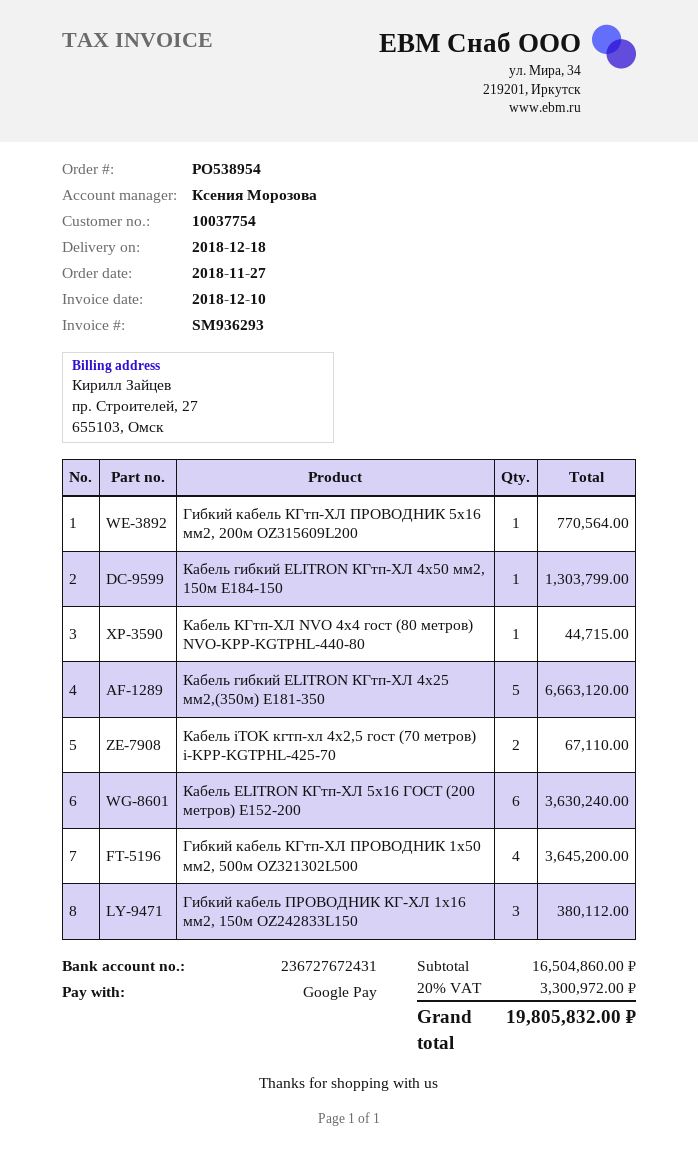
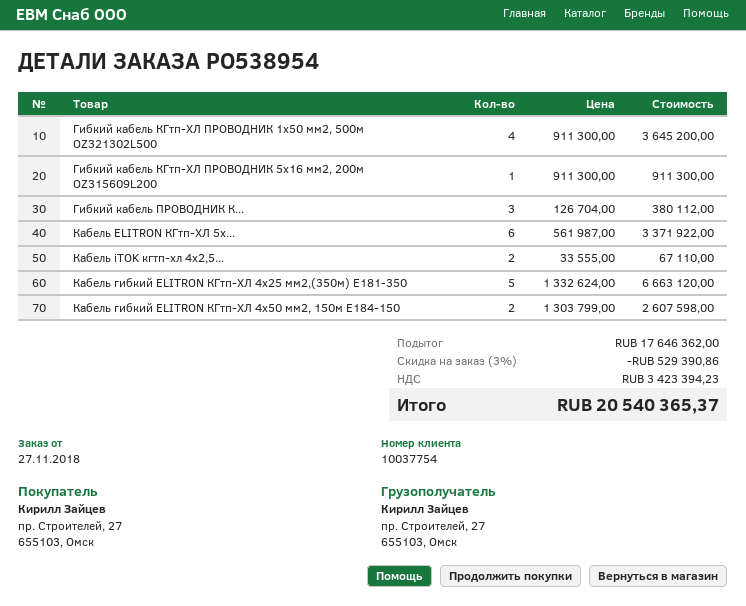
Гибкий кабель КГтп-ХЛ ПРОВОДНИК 5x16 мм2, 200м OZ315609L200: 1 for 770564.00 -> 1 for 911300.00
Кабель гибкий ELITRON КГтп-ХЛ 4x50 мм2, 150м E184-150: 1 for 1303799.00 -> 2 for 2607598.00
Кабель КГтп-ХЛ NVO 4x4 гост (80 метров) NVO-KPP-KGTPHL-440-80: 1 for 44715.00 -> none
Кабель ELITRON КГтп-ХЛ 5x16 ГОСТ (200 метров) E152-200: 6 for 3630240.00 -> 6 for 3371922.00
subtotal: 16504860.00 -> 17646362.00
discount: none -> 3% = 529390.86
tax: 3300972.00 -> 3423394.23
total: 19805832.00 -> 20540365.37

